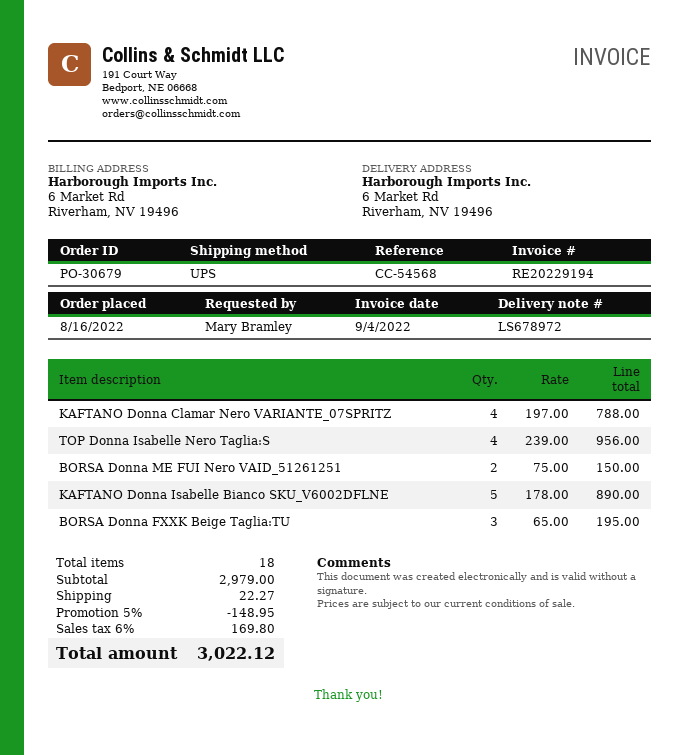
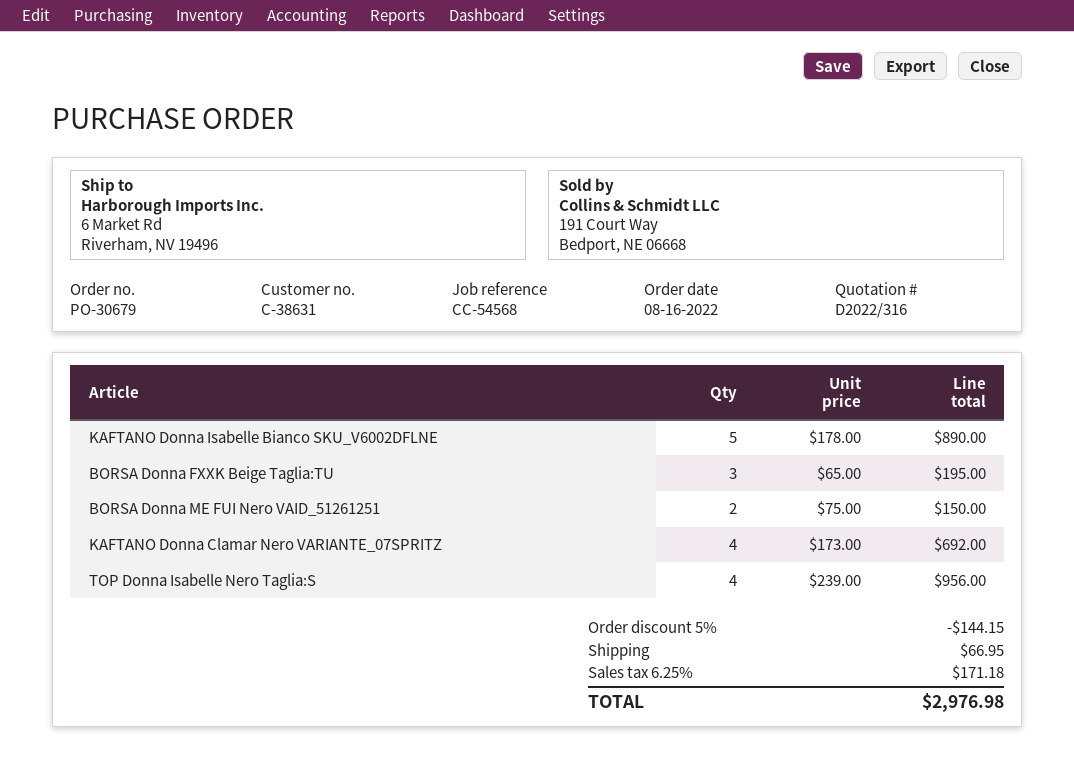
KAFTANO Donna Clamar Nero VARIANTE_07SPRITZ: 4 x 197.00 = 788.00 -> 4 x 173.00 = 692.00
discount: 5% = 148.95 -> 5% = 144.15
shipping: 22.27 -> 66.95
tax: 6% = 169.80 -> 6.25% = 171.18
total: 3022.12 -> 2976.98

